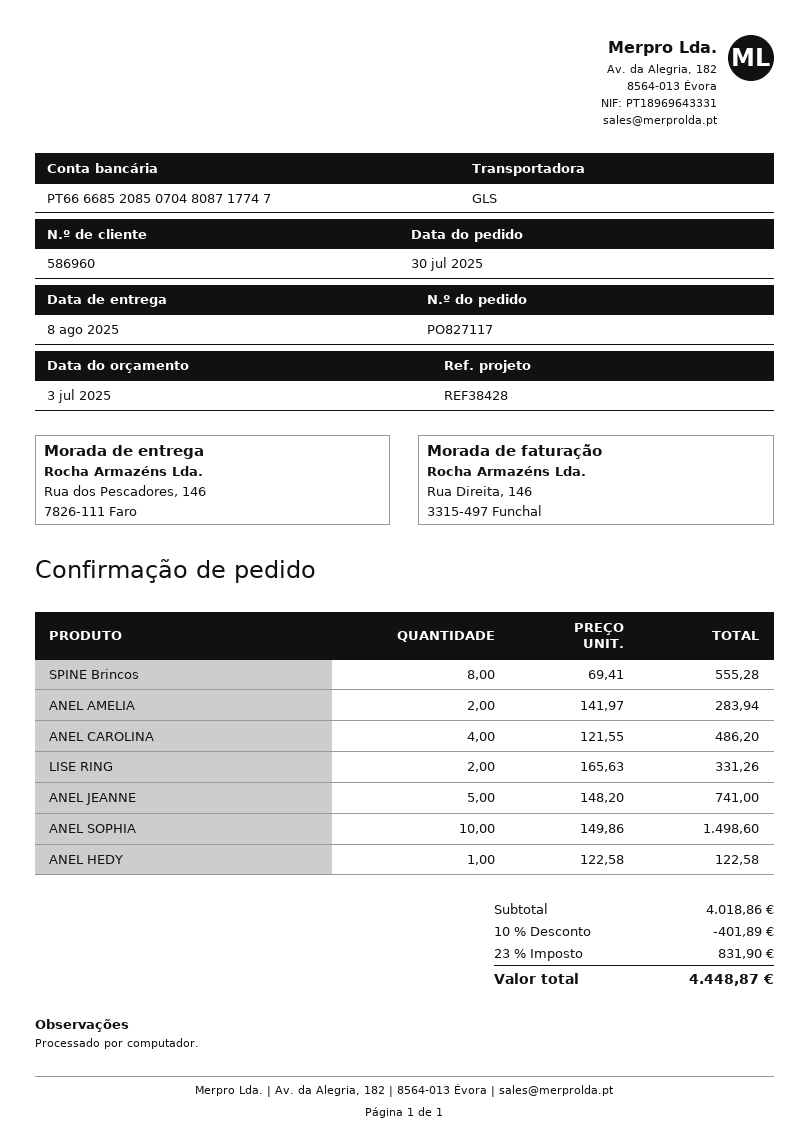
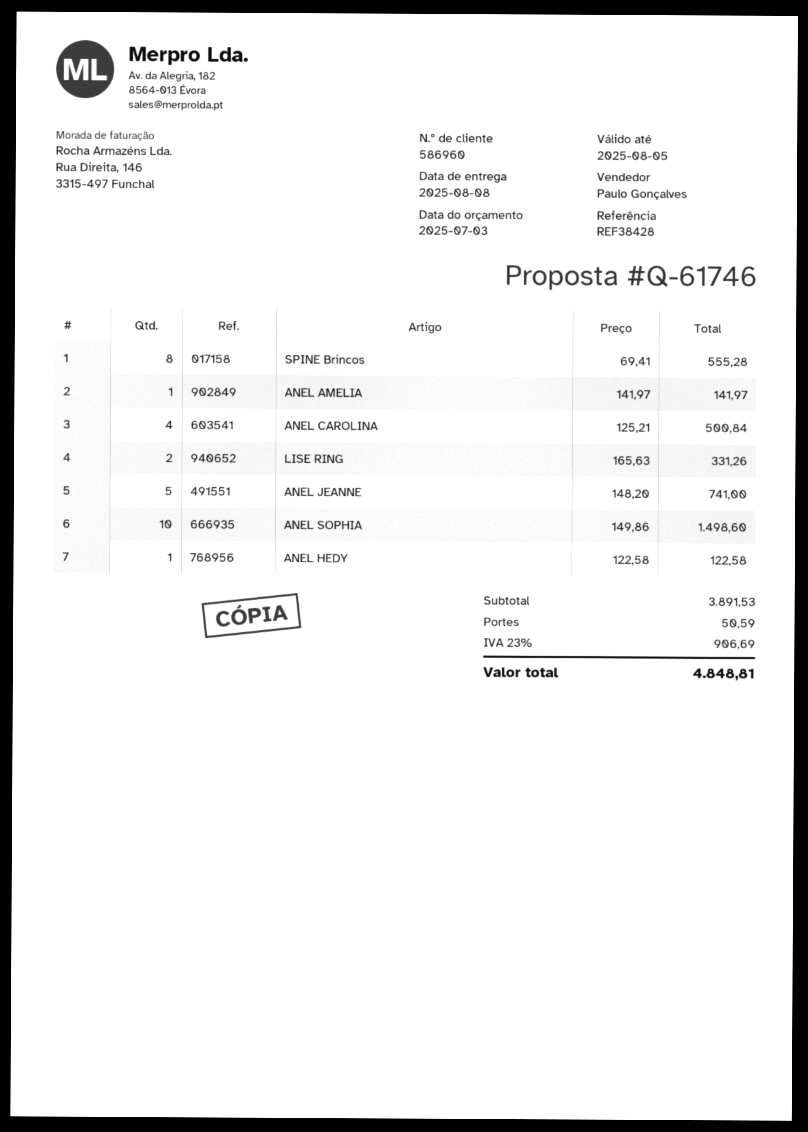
ANEL AMELIA: 2 x 141.97 = 283.94 -> 1 x 141.97 = 141.97
ANEL CAROLINA: 4 x 121.55 = 486.20 -> 4 x 125.21 = 500.84
subtotal: 4018.86 -> 3891.53
discount: 10% = 401.89 -> none
shipping: none -> 50.59
tax: 23% = 831.90 -> 23% = 906.69
total: 4448.87 -> 4848.81

